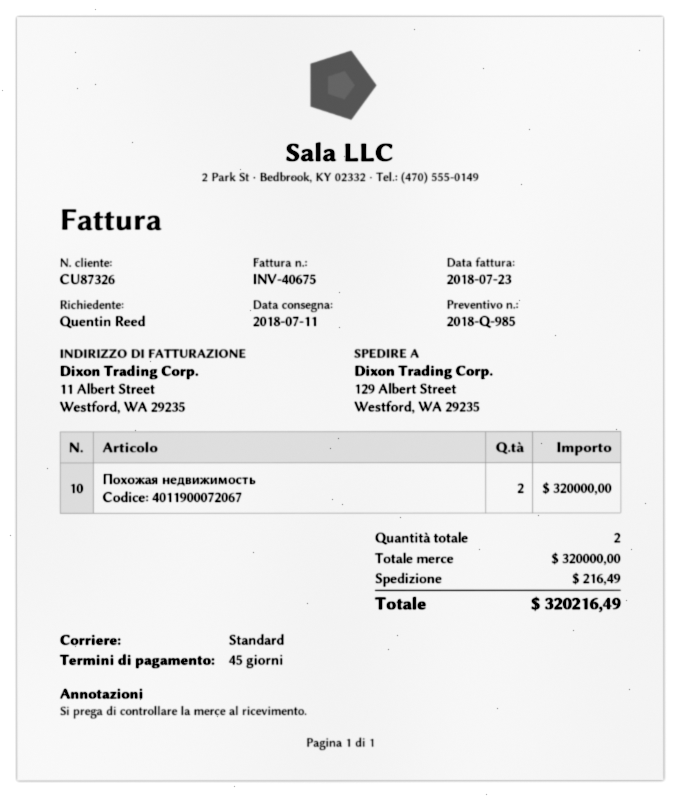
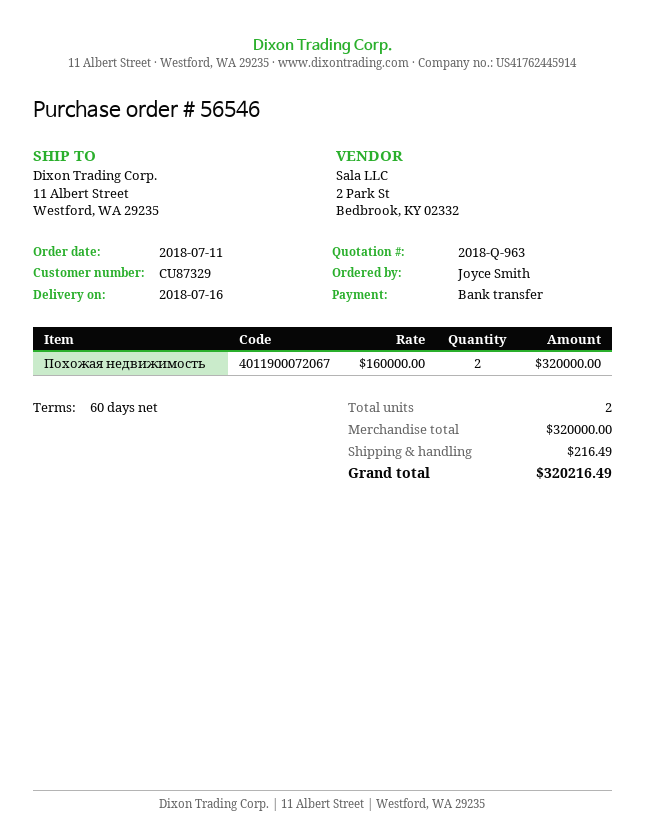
quote number: 2018-Q-985 -> 2018-Q-963
delivery date: 2018-07-11 -> 2018-07-16
payment terms: 45 days -> 60 days
customer number: CU87326 -> CU87329
ordered by: Quentin Reed -> Joyce Smith
ship to: 129 Albert Street, Westford, WA 29235 -> 11 Albert Street, Westford, WA 29235

